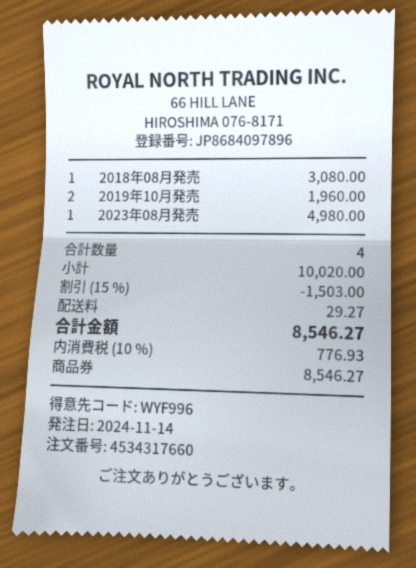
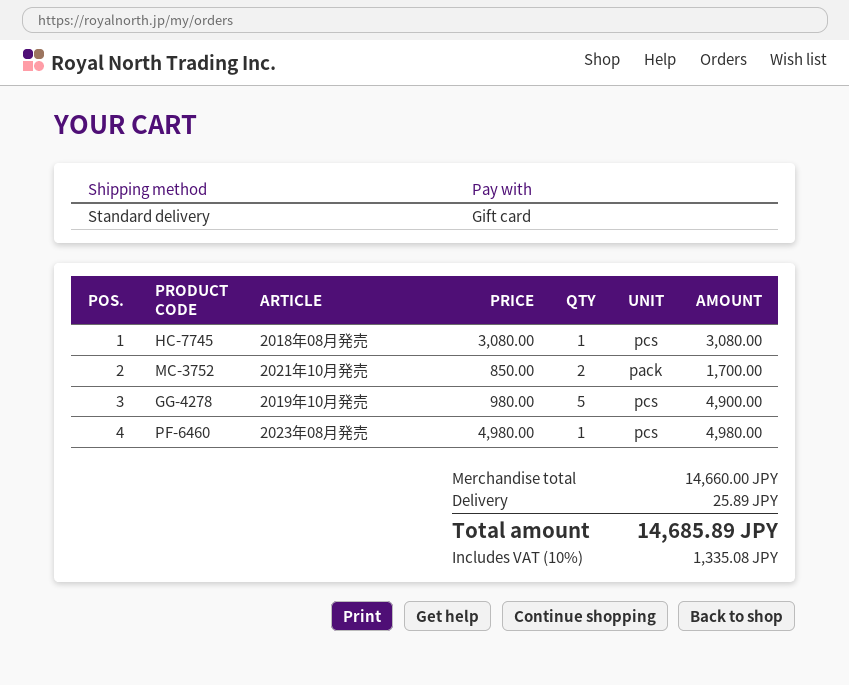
2019年10月発売: 2 for 1960.00 -> 5 for 4900.00
2021年10月発売: none -> 2 for 1700.00
subtotal: 10020.00 -> 14660.00
discount: 15% = 1503.00 -> none
shipping: 29.27 -> 25.89
tax: 10% = 776.93 -> 10% = 1335.08
total: 8546.27 -> 14685.89

